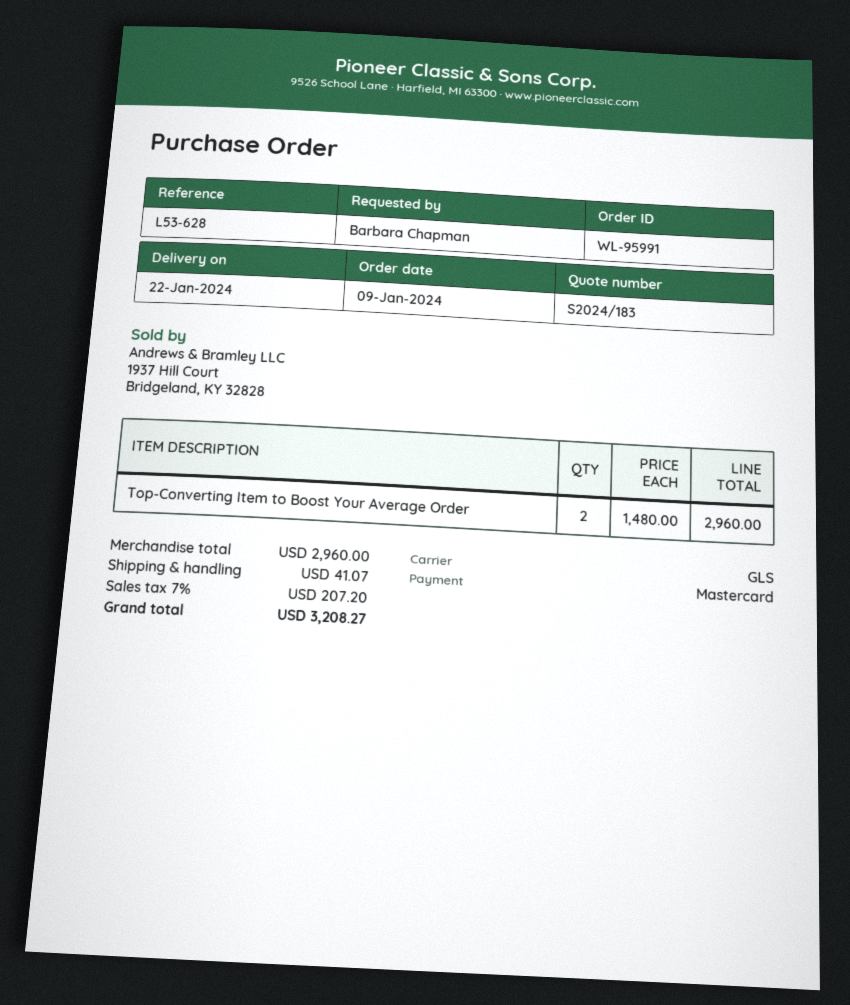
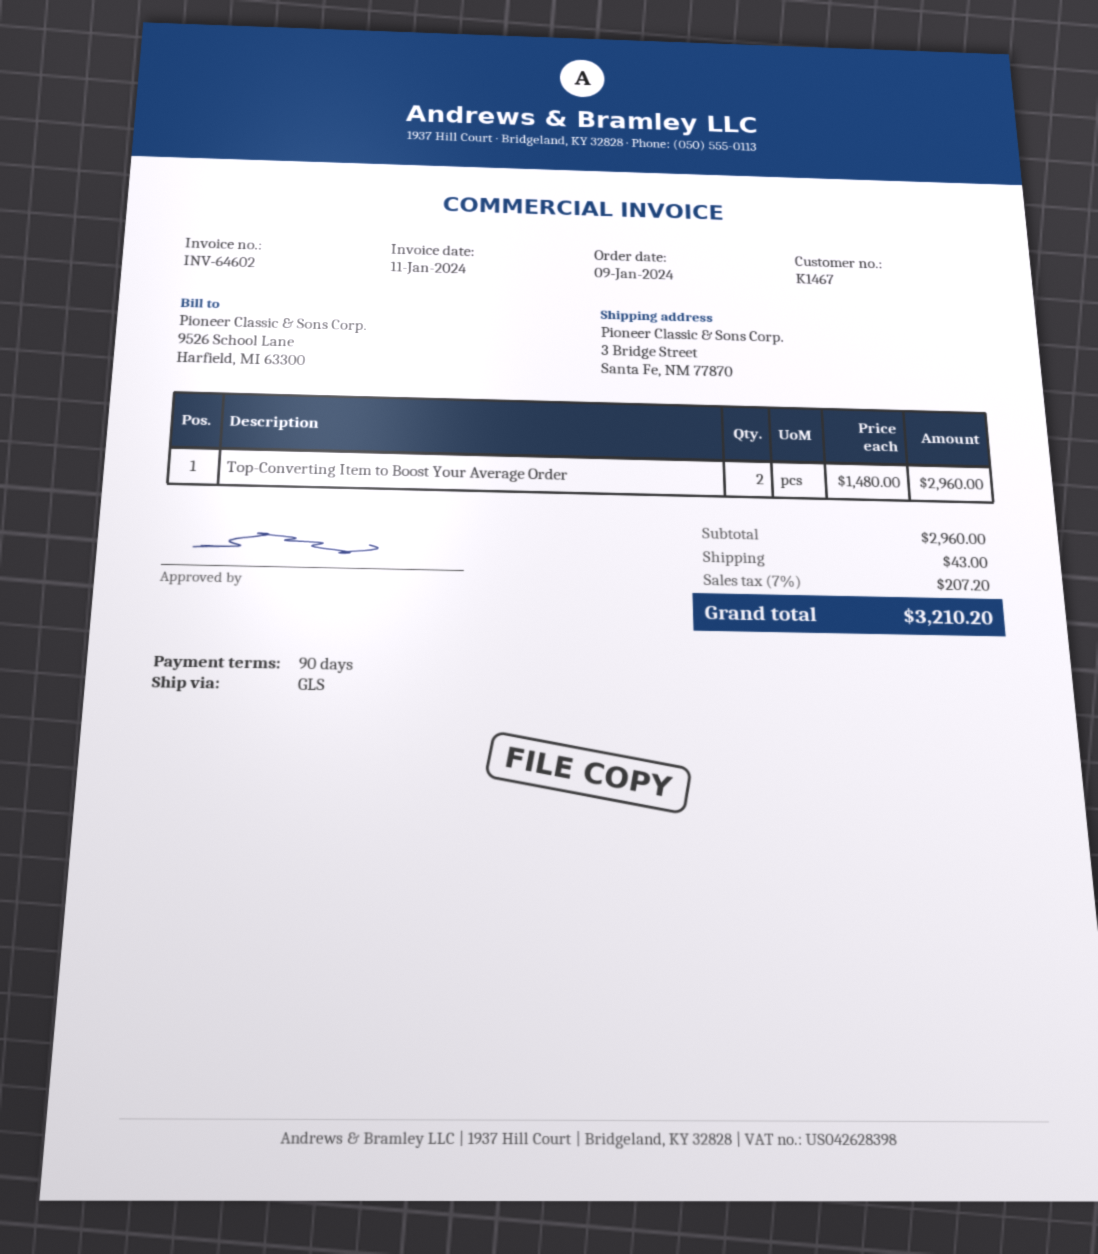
shipping: 41.07 -> 43.00
total: 3208.27 -> 3210.20

